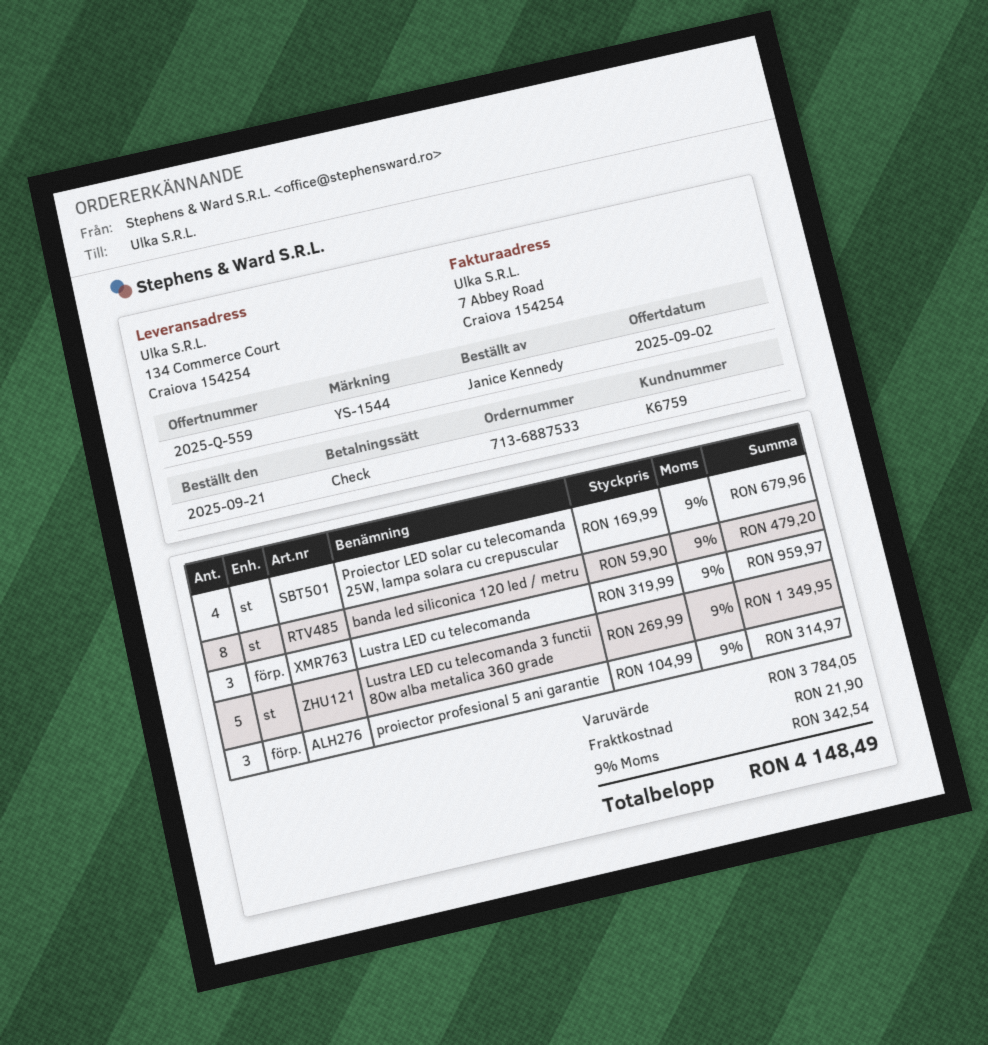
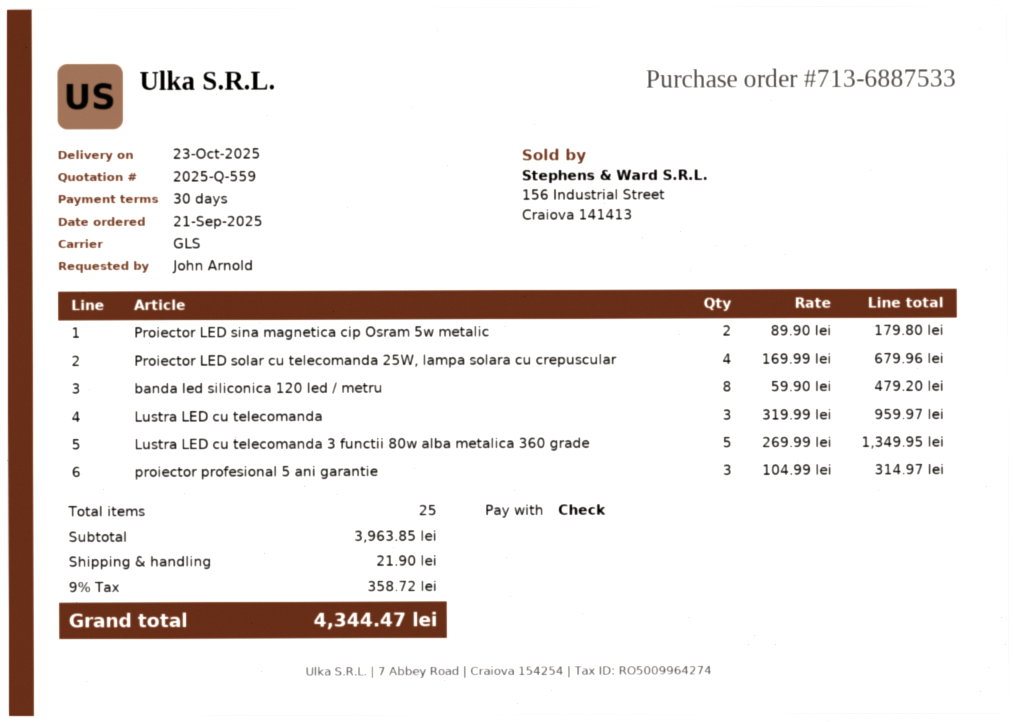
ordered by: Janice Kennedy -> John Arnold
Proiector LED sina magnetica cip Osram 5w metalic: none -> 2 x 89.90 = 179.80
subtotal: 3784.05 -> 3963.85
tax: 9% = 342.54 -> 9% = 358.72
total: 4148.49 -> 4344.47

